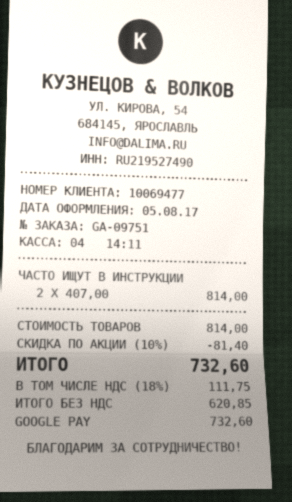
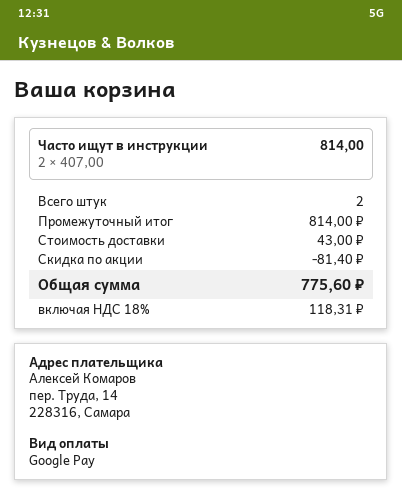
shipping: none -> 43.00
tax: 18% = 111.75 -> 18% = 118.31
total: 732.60 -> 775.60

